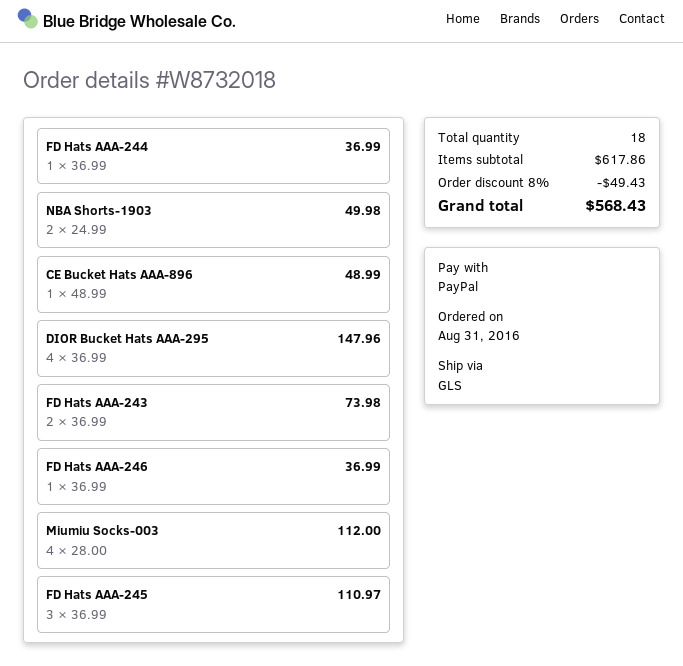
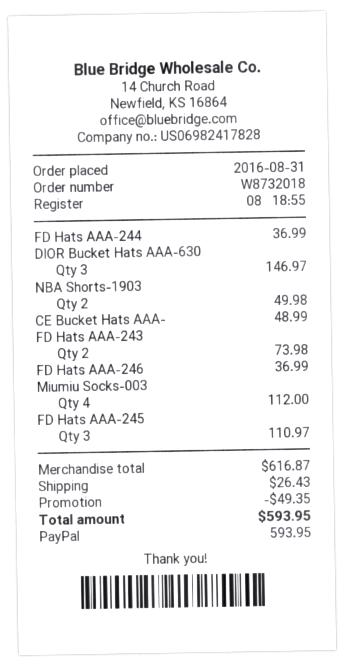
DIOR Bucket Hats AAA-295: 4 for 147.96 -> none
DIOR Bucket Hats AAA-630: none -> 3 for 146.97
subtotal: 617.86 -> 616.87
discount: 49.43 -> 49.35
shipping: none -> 26.43
total: 568.43 -> 593.95

